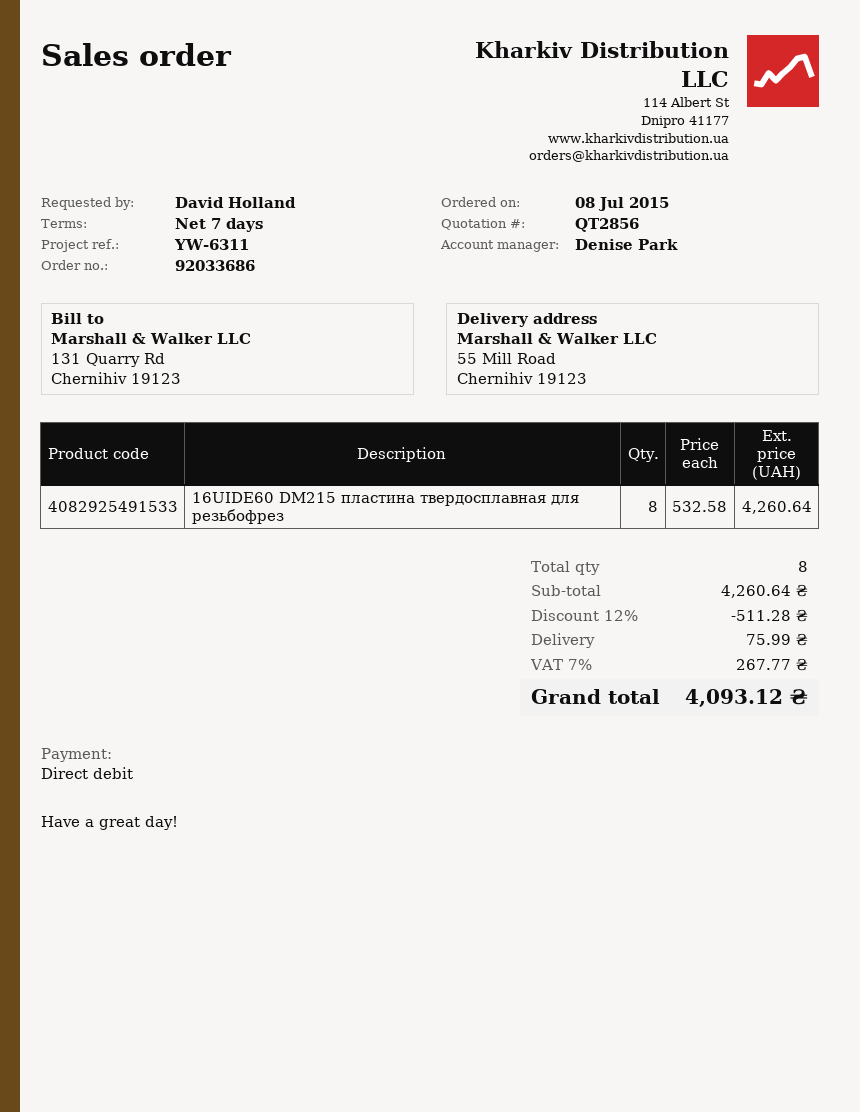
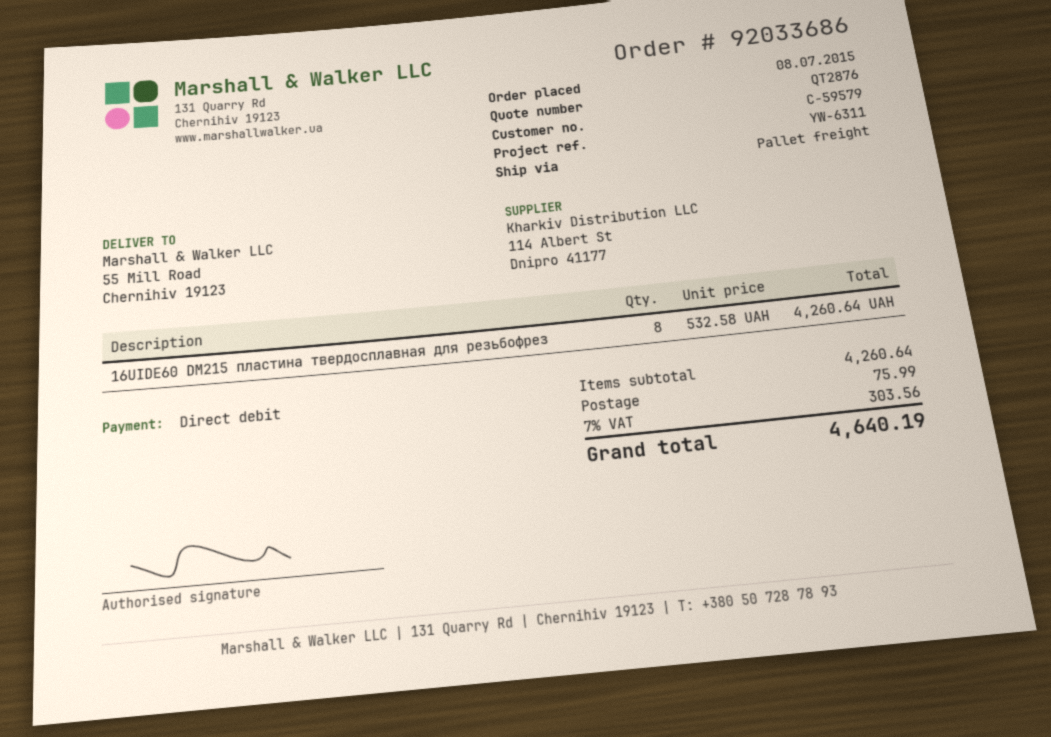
quote number: QT2856 -> QT2876
discount: 12% = 511.28 -> none
tax: 7% = 267.77 -> 7% = 303.56
total: 4093.12 -> 4640.19

